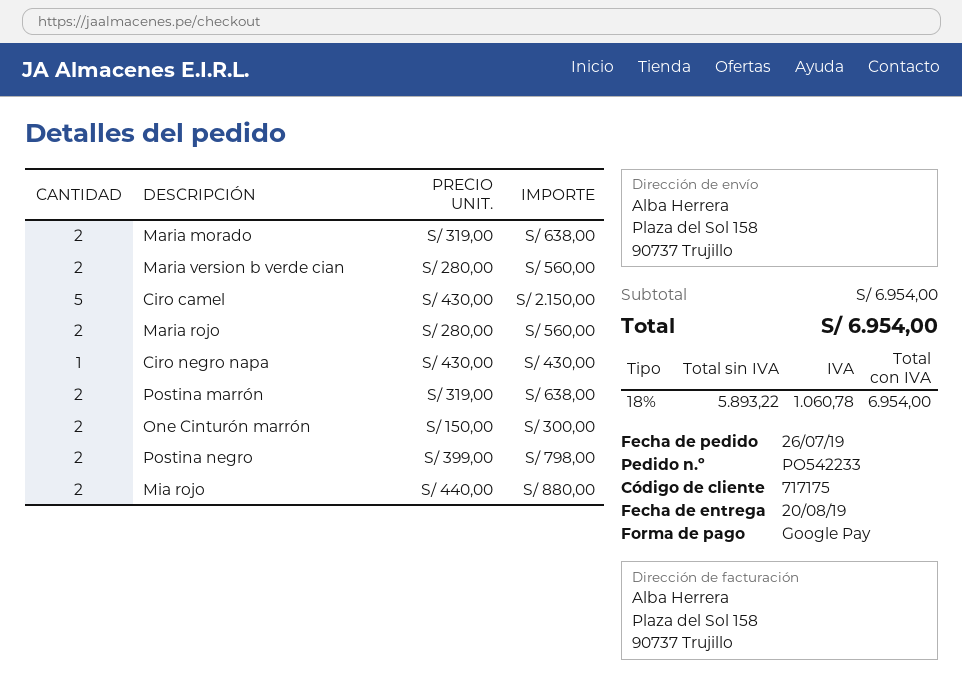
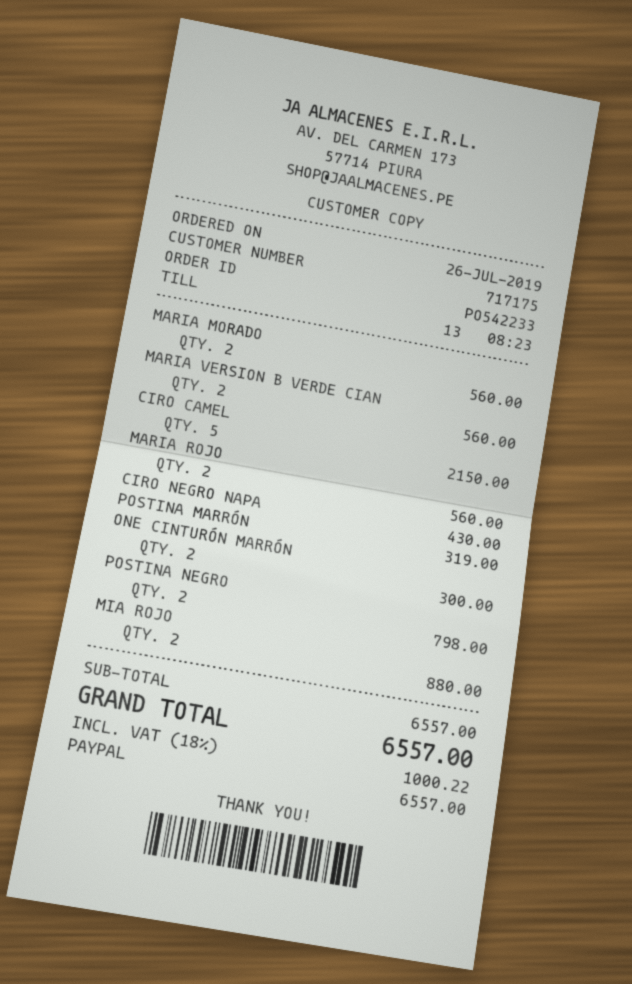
payment method: Google Pay -> PayPal
Maria morado: 2 for 638.00 -> 2 for 560.00
Postina marrón: 2 for 638.00 -> 1 for 319.00
subtotal: 6954.00 -> 6557.00
tax: 18% = 1060.78 -> 18% = 1000.22
total: 6954.00 -> 6557.00

